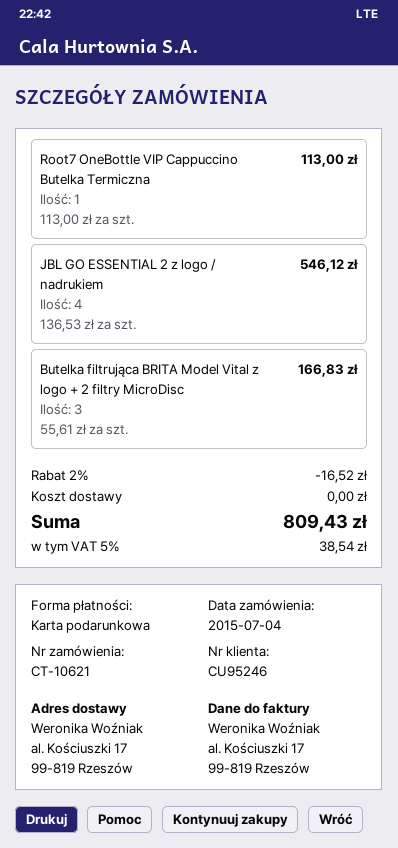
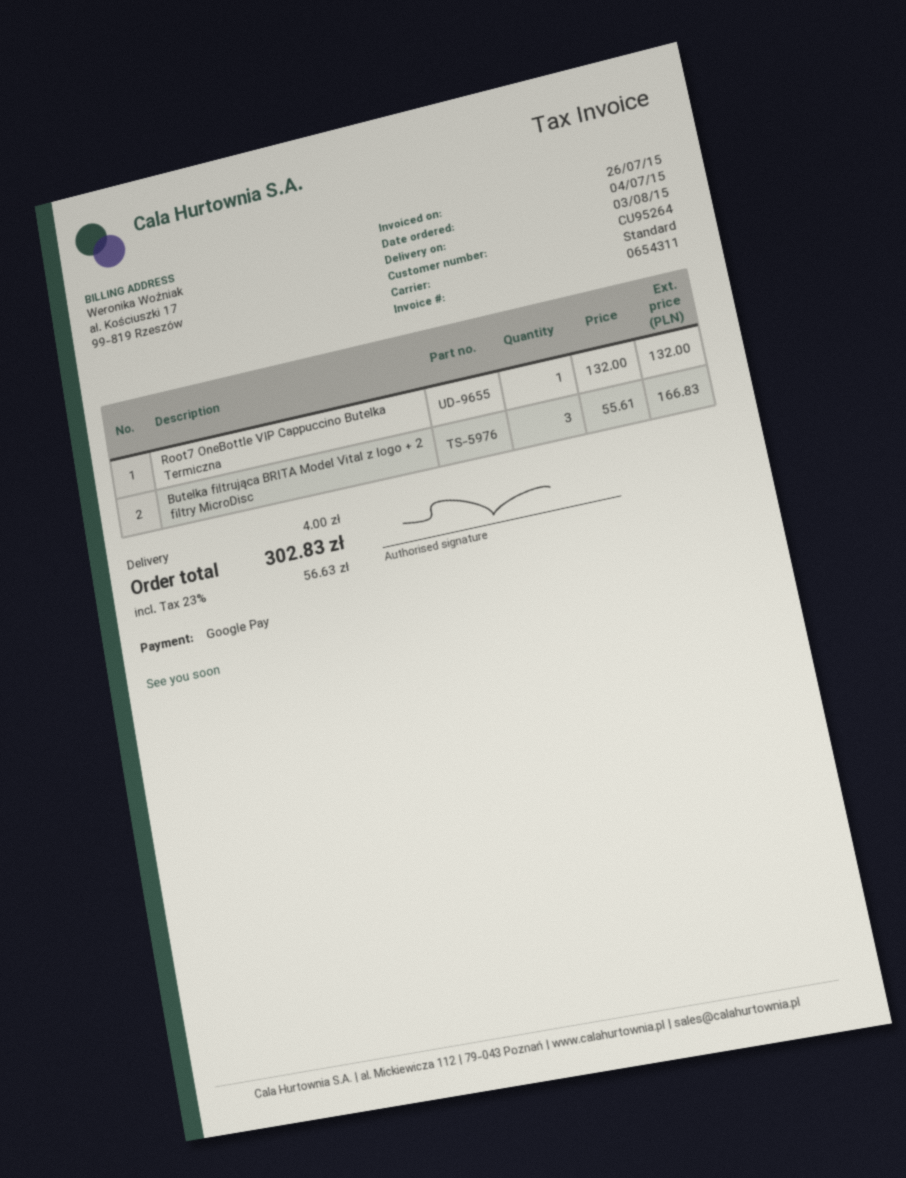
customer number: CU95246 -> CU95264
payment method: gift card -> Google Pay
Root7 OneBottle VIP Cappuccino Butelka Termiczna: 1 x 113.00 = 113.00 -> 1 x 132.00 = 132.00
JBL GO ESSENTIAL 2 z logo / nadrukiem: 4 x 136.53 = 546.12 -> none
discount: 2% = 16.52 -> none
shipping: 0.00 -> 4.00
tax: 5% = 38.54 -> 23% = 56.63
total: 809.43 -> 302.83

